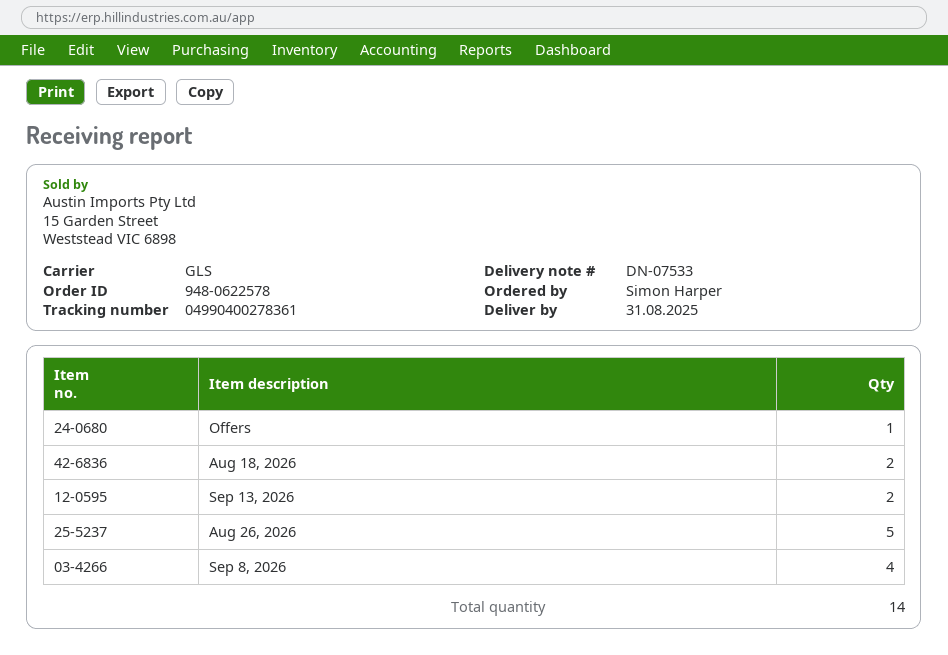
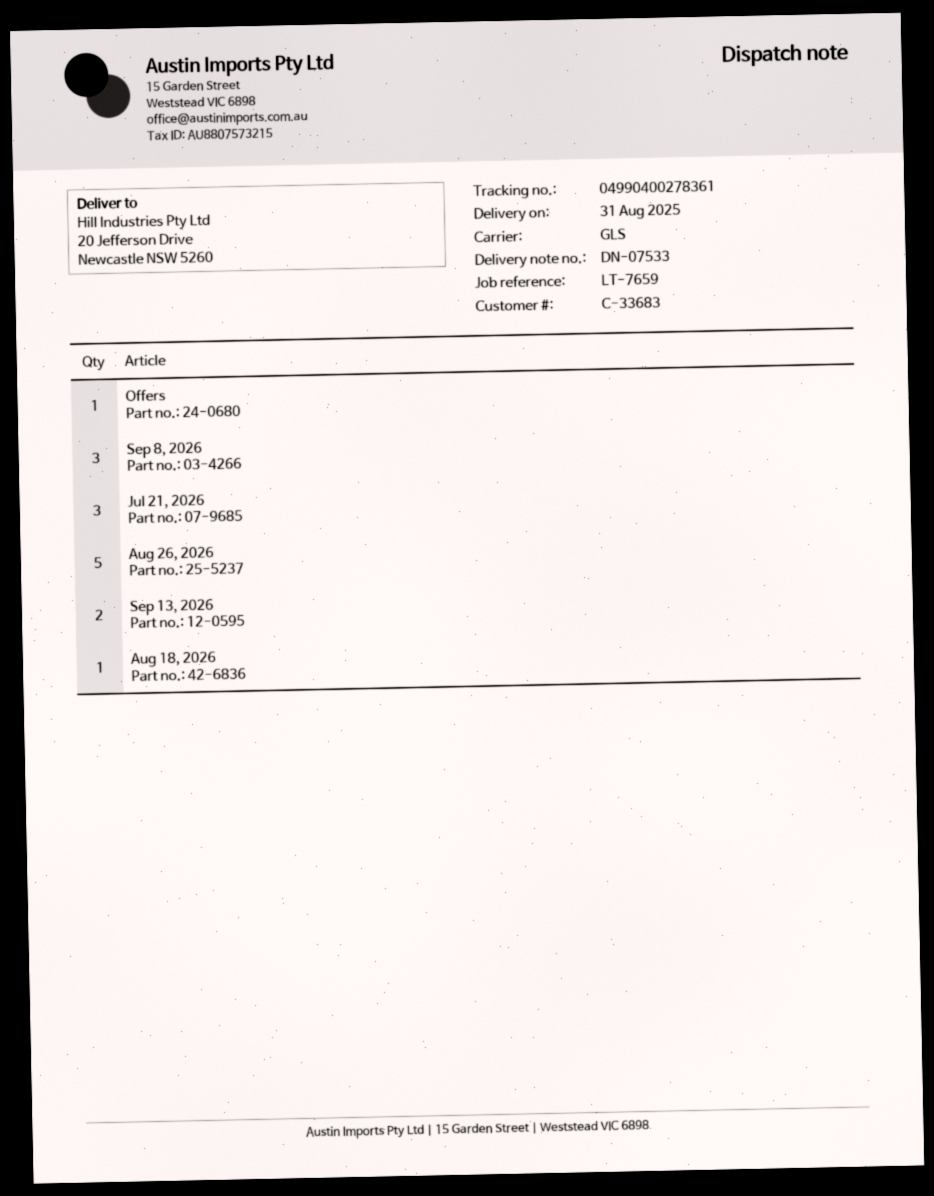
Aug 18, 2026: 2 -> 1
Sep 8, 2026: 4 -> 3
Jul 21, 2026: none -> 3

